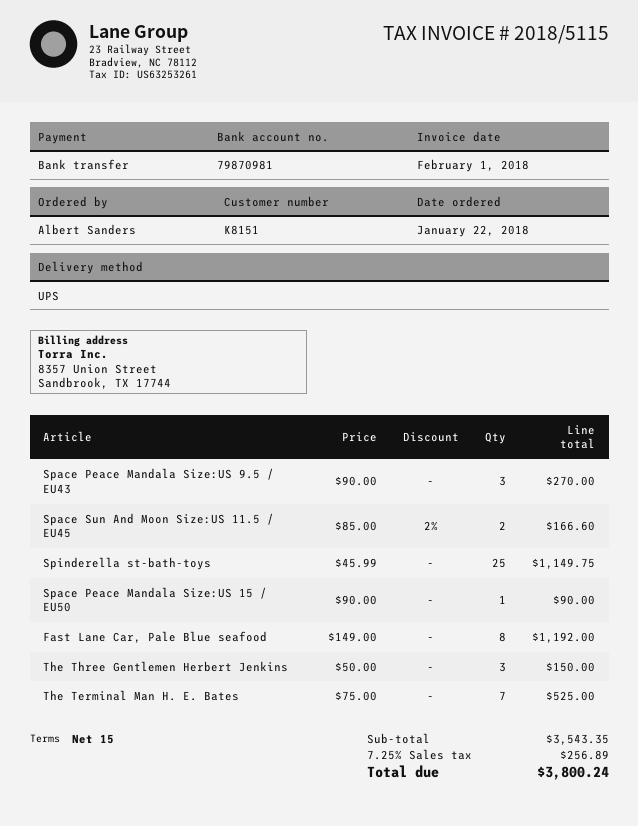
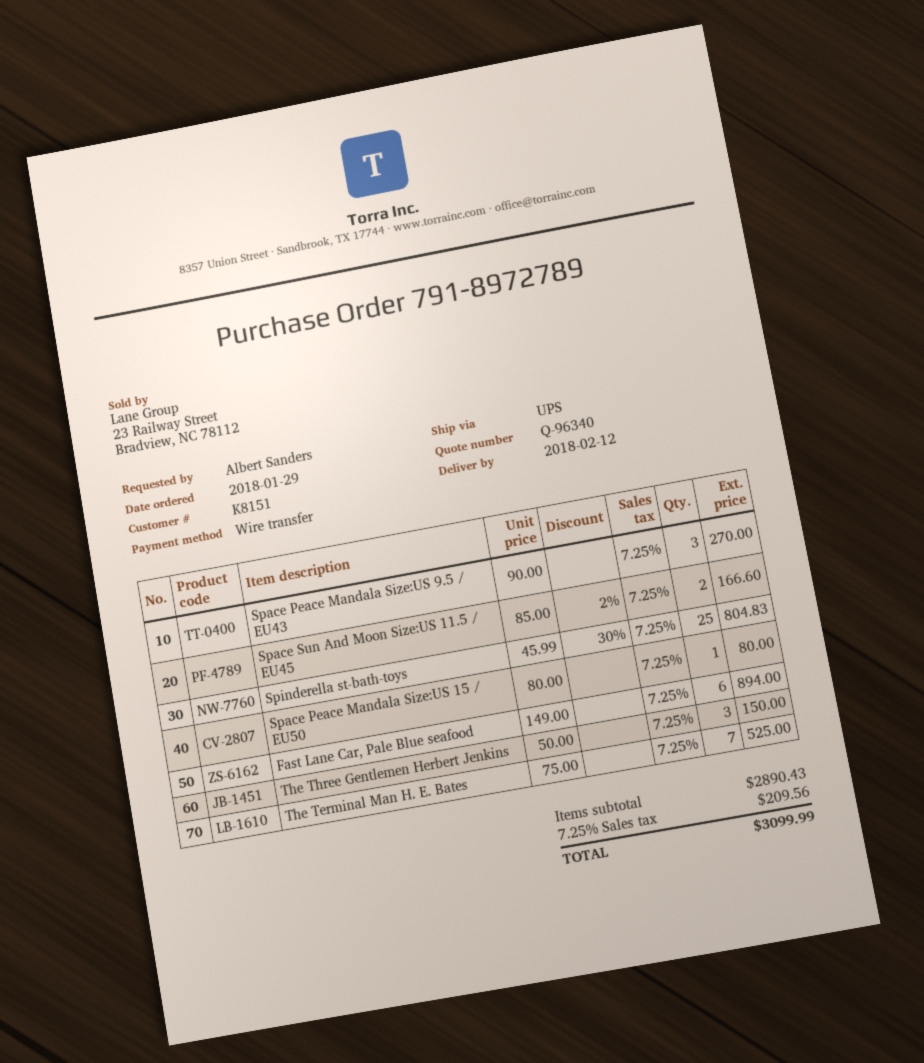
order date: 2018-01-22 -> 2018-01-29
Spinderella st-bath-toys: 25 x 45.99 = 1149.75 -> 25 x 45.99 - 30% = 804.83
Space Peace Mandala Size:US 15 / EU50: 1 x 90.00 = 90.00 -> 1 x 80.00 = 80.00
Fast Lane Car, Pale Blue seafood: 8 x 149.00 = 1192.00 -> 6 x 149.00 = 894.00
subtotal: 3543.35 -> 2890.43
tax: 7.25% = 256.89 -> 7.25% = 209.56
total: 3800.24 -> 3099.99

